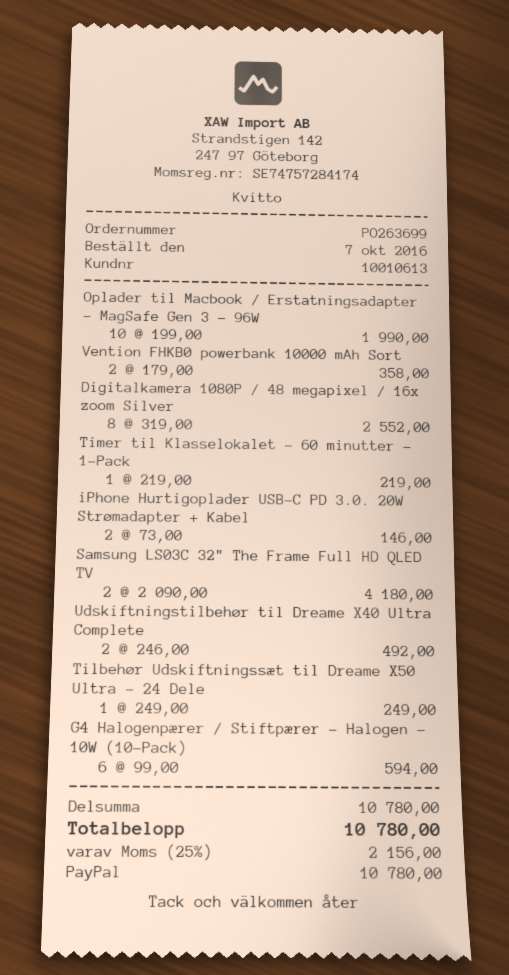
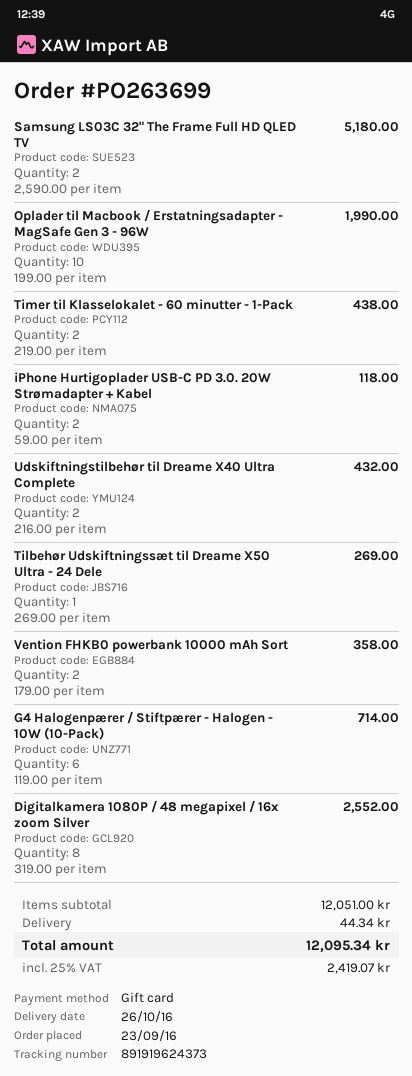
order date: 2016-10-07 -> 2016-09-23
payment method: PayPal -> gift card
Timer til Klasselokalet - 60 minutter - 1-Pack: 1 x 219.00 = 219.00 -> 2 x 219.00 = 438.00
iPhone Hurtigoplader USB-C PD 3.0. 20W Strømadapter + Kabel: 2 x 73.00 = 146.00 -> 2 x 59.00 = 118.00
Samsung LS03C 32" The Frame Full HD QLED TV: 2 x 2090.00 = 4180.00 -> 2 x 2590.00 = 5180.00
Udskiftningstilbehør til Dreame X40 Ultra Complete: 2 x 246.00 = 492.00 -> 2 x 216.00 = 432.00
Tilbehør Udskiftningssæt til Dreame X50 Ultra - 24 Dele: 1 x 249.00 = 249.00 -> 1 x 269.00 = 269.00
G4 Halogenpærer / Stiftpærer - Halogen - 10W (10-Pack): 6 x 99.00 = 594.00 -> 6 x 119.00 = 714.00
subtotal: 10780.00 -> 12051.00
shipping: none -> 44.34
tax: 25% = 2156.00 -> 25% = 2419.07
total: 10780.00 -> 12095.34

